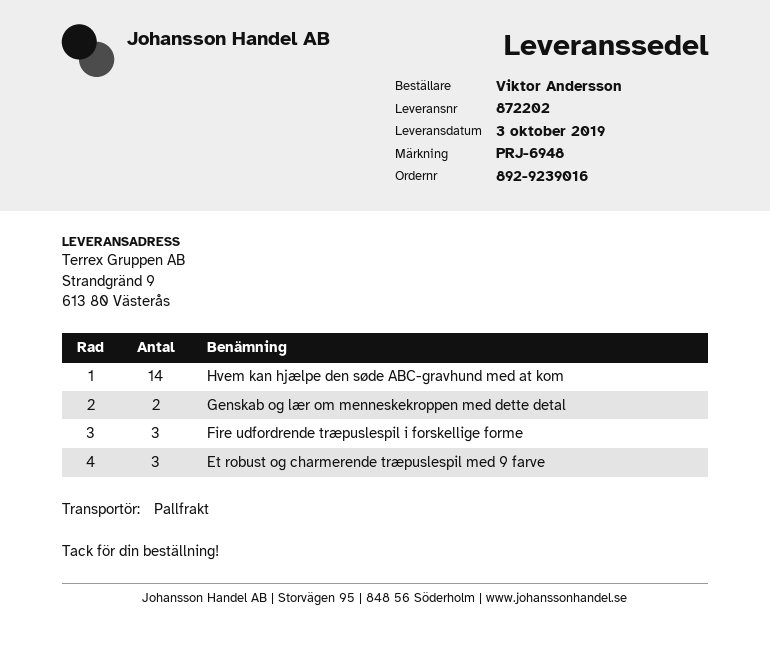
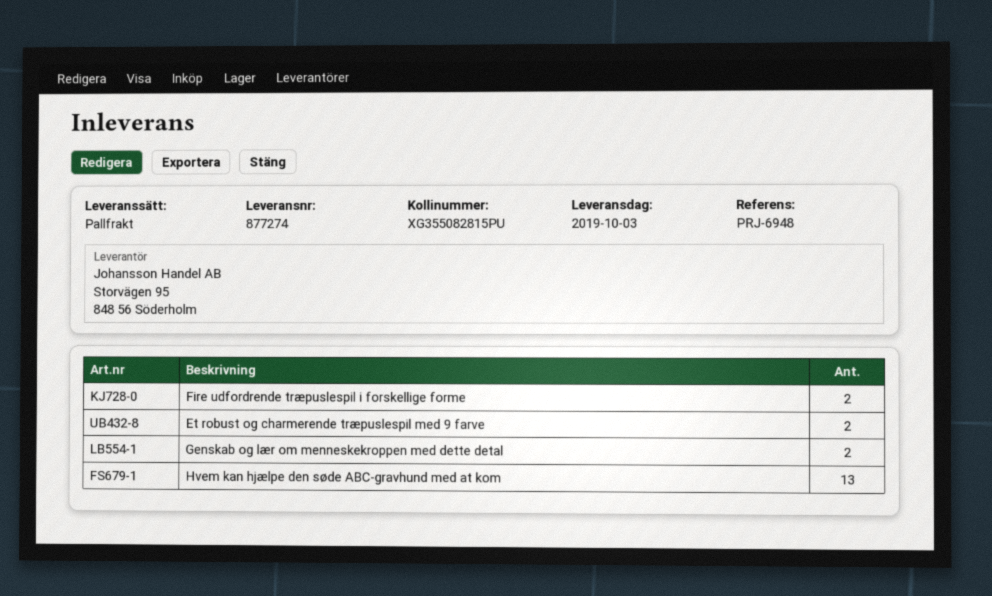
delivery note number: 872202 -> 877274
Hvem kan hjælpe den søde ABC-gravhund med at kom: 14 -> 13
Fire udfordrende træpuslespil i forskellige forme: 3 -> 2
Et robust og charmerende træpuslespil med 9 farve: 3 -> 2

